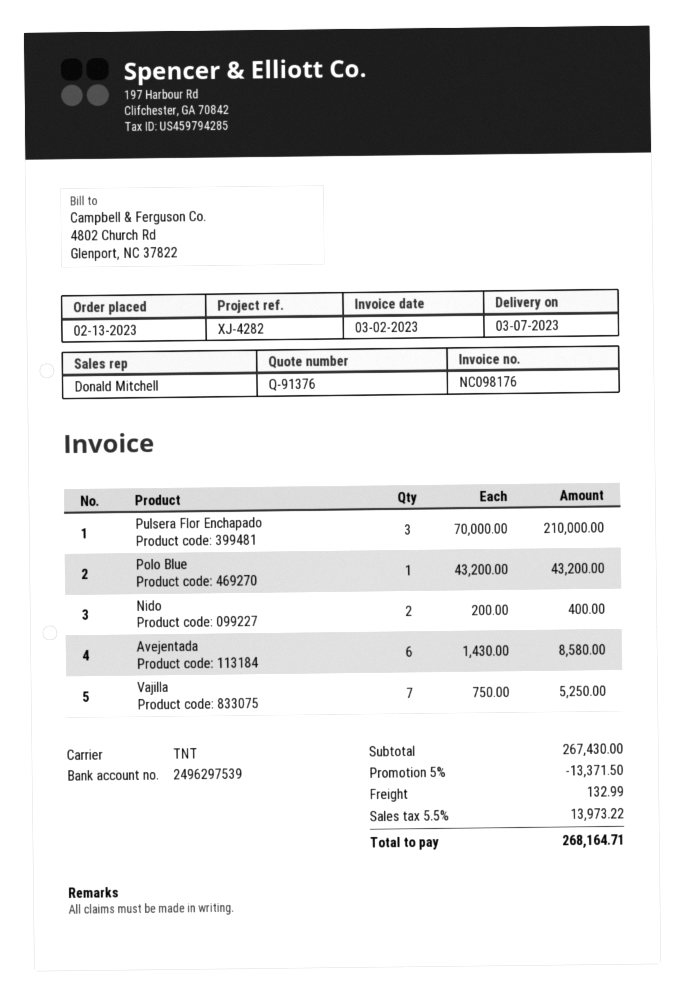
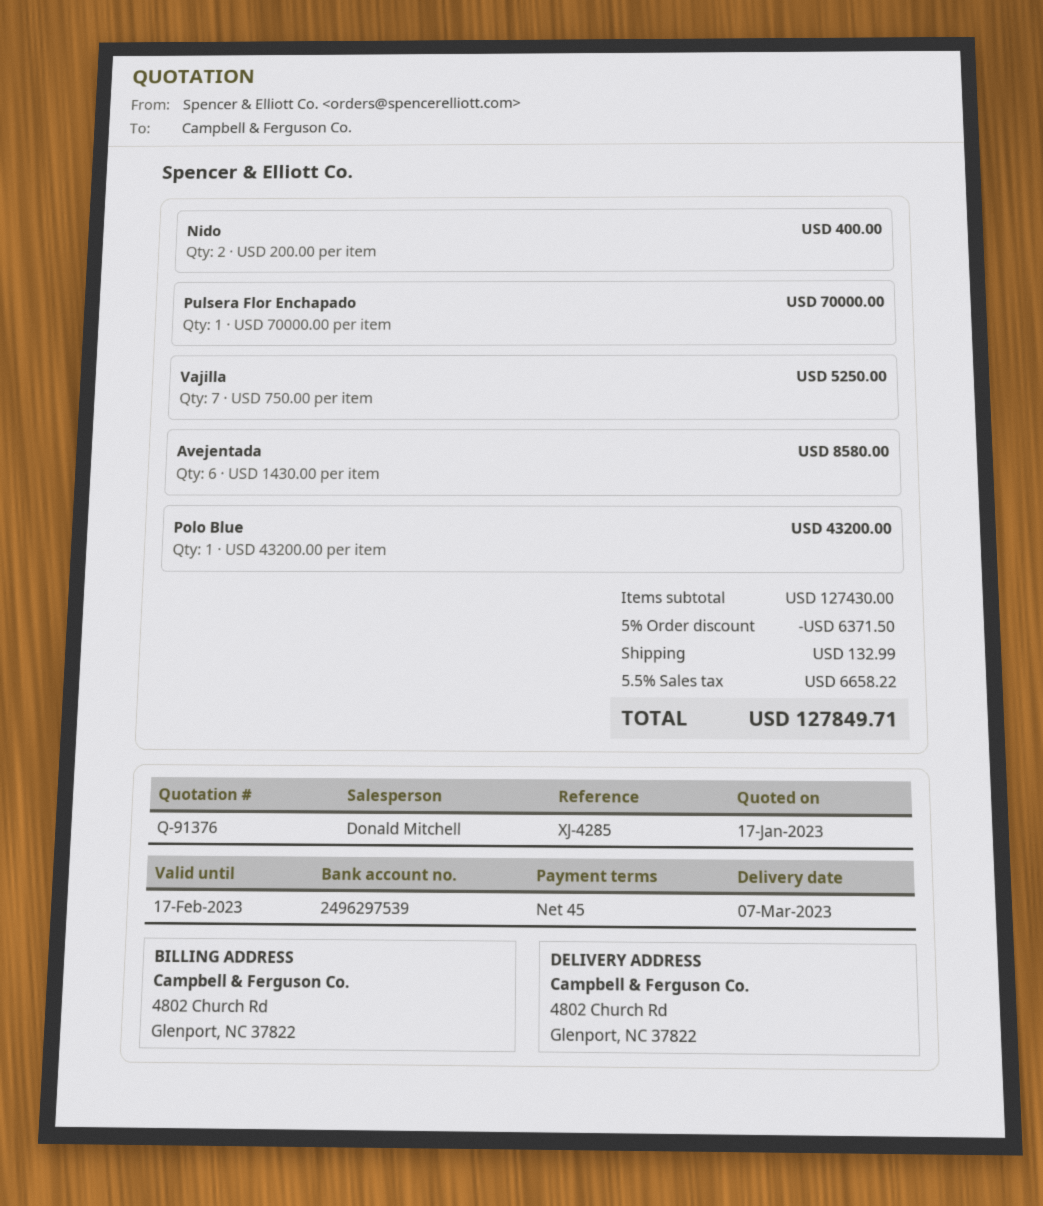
reference: XJ-4282 -> XJ-4285
Pulsera Flor Enchapado: 3 x 70000.00 = 210000.00 -> 1 x 70000.00 = 70000.00
subtotal: 267430.00 -> 127430.00
discount: 5% = 13371.50 -> 5% = 6371.50
tax: 5.5% = 13973.22 -> 5.5% = 6658.22
total: 268164.71 -> 127849.71

